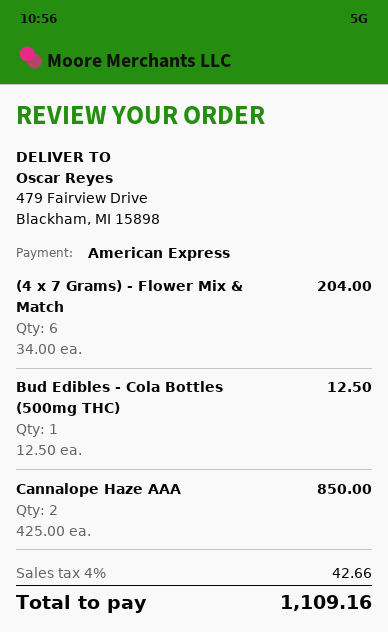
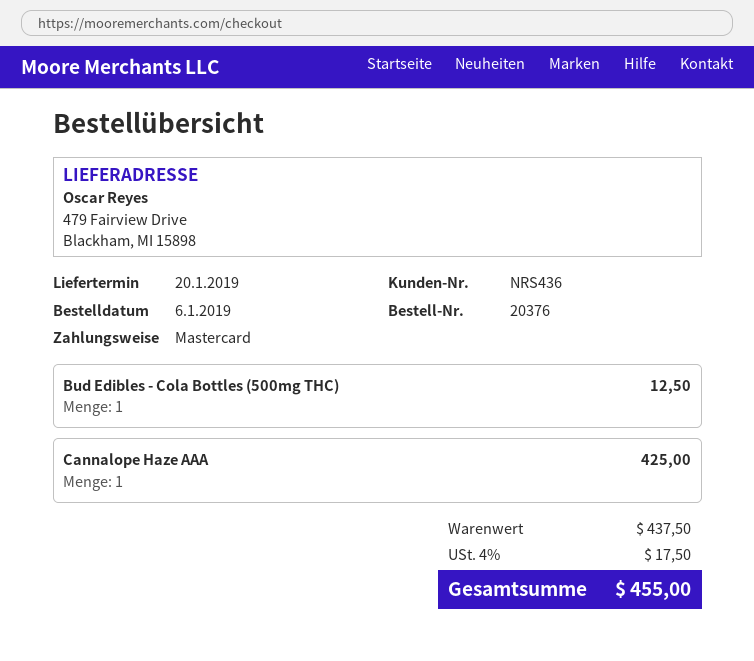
payment method: American Express -> Mastercard
(4 x 7 Grams) - Flower Mix & Match: 6 for 204.00 -> none
Cannalope Haze AAA: 2 for 850.00 -> 1 for 425.00
tax: 4% = 42.66 -> 4% = 17.50
total: 1109.16 -> 455.00

